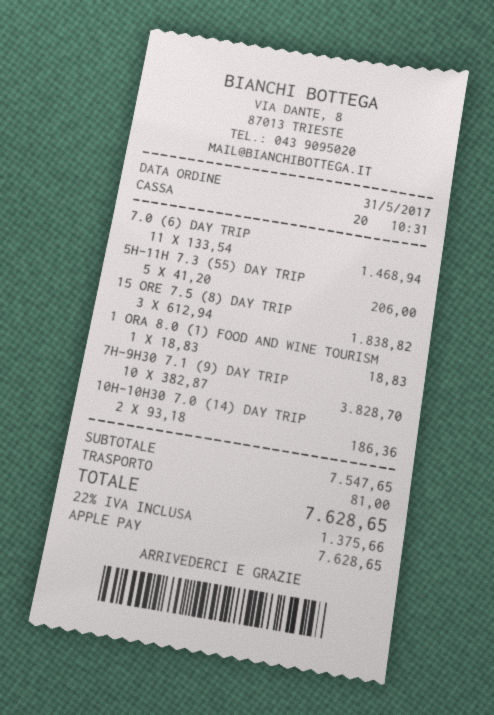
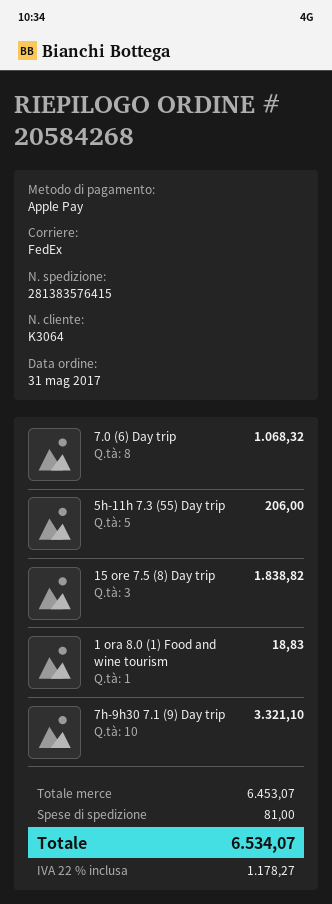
7.0 (6) DAY TRIP: 11 for 1468.94 -> 8 for 1068.32
7H-9H30 7.1 (9) DAY TRIP: 10 for 3828.70 -> 10 for 3321.10
10H-10H30 7.0 (14) DAY TRIP: 2 for 186.36 -> none
subtotal: 7547.65 -> 6453.07
tax: 22% = 1375.66 -> 22% = 1178.27
total: 7628.65 -> 6534.07

